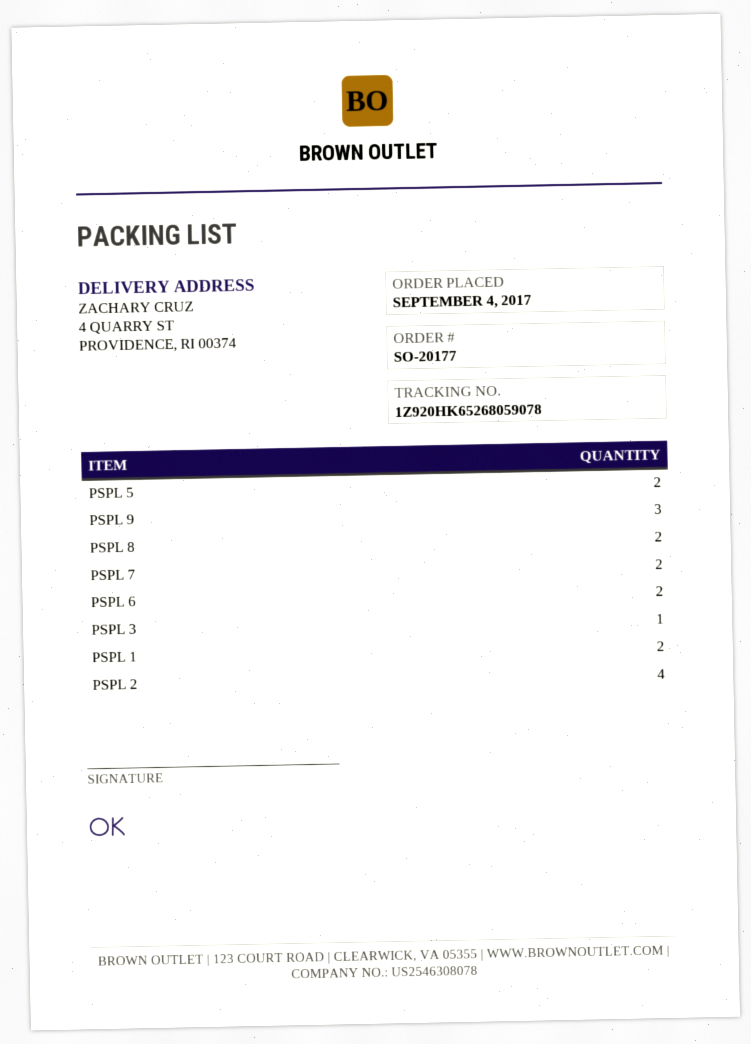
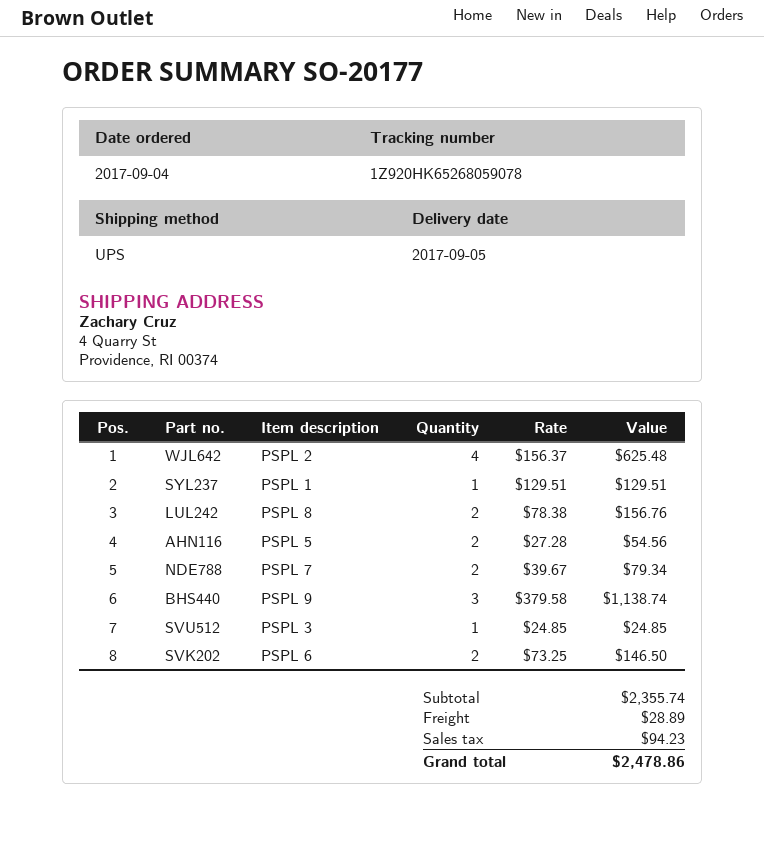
PSPL 1: 2 -> 1

